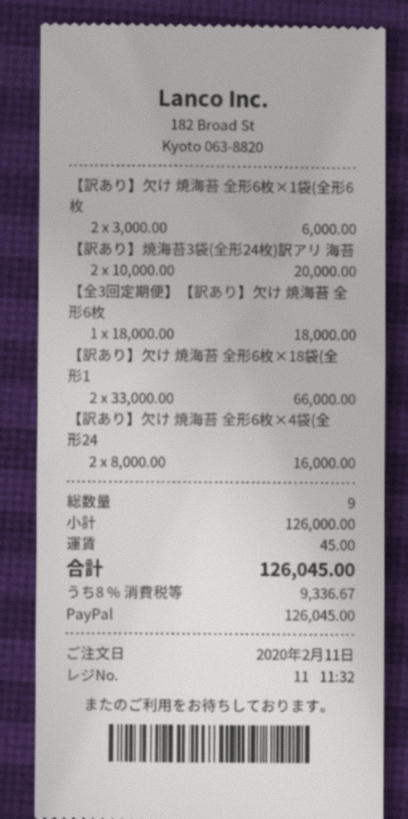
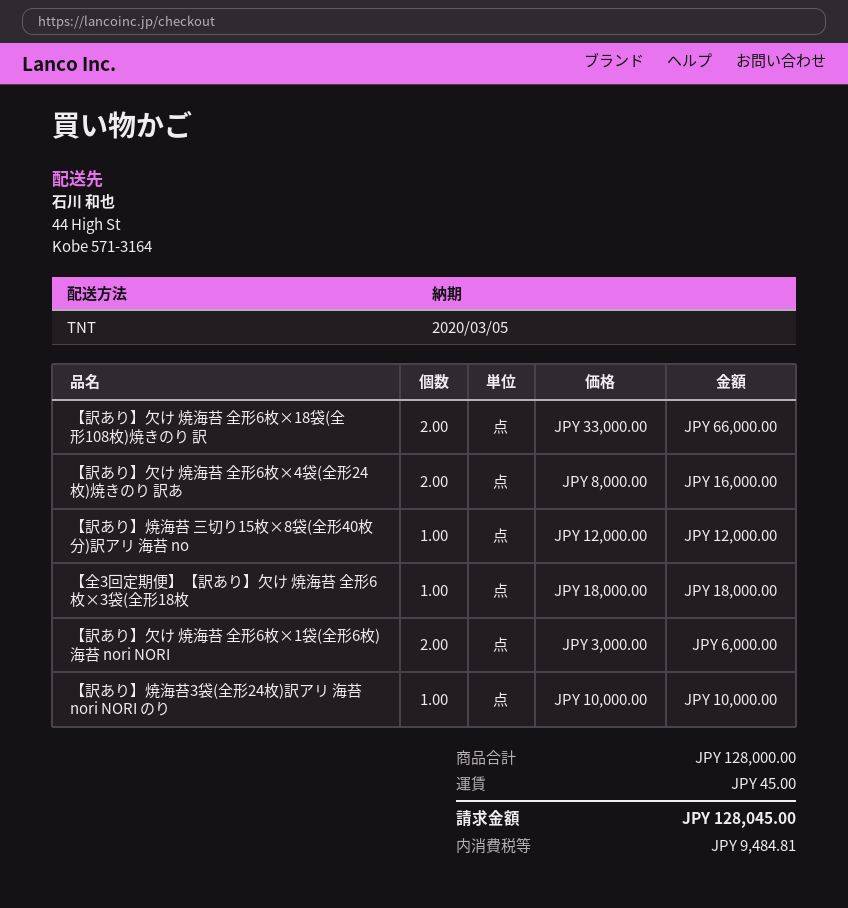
【訳あり】焼海苔3袋(全形24枚)訳アリ 海苔: 2 x 10000.00 = 20000.00 -> 1 x 10000.00 = 10000.00
【訳あり】焼海苔 三切り15枚×8袋(全形40枚分)訳アリ 海苔 no: none -> 1 x 12000.00 = 12000.00
subtotal: 126000.00 -> 128000.00
tax: 9336.67 -> 9484.81
total: 126045.00 -> 128045.00

